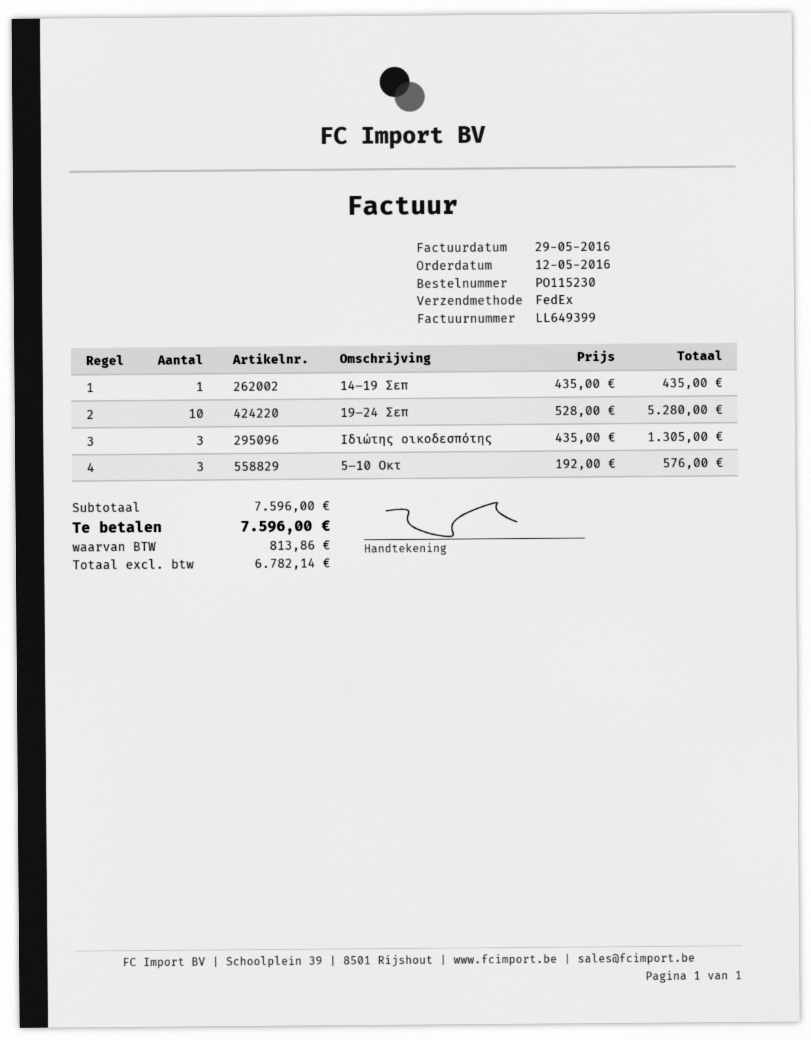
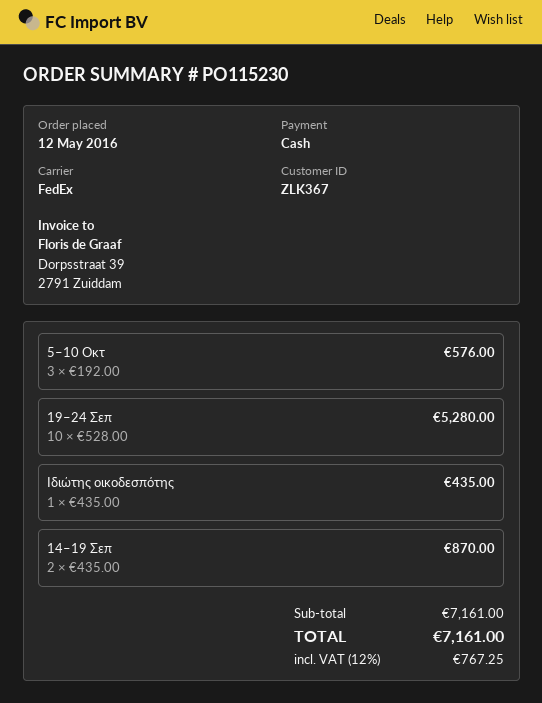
14–19 Σεπ: 1 x 435.00 = 435.00 -> 2 x 435.00 = 870.00
Ιδιώτης οικοδεσπότης: 3 x 435.00 = 1305.00 -> 1 x 435.00 = 435.00
subtotal: 7596.00 -> 7161.00
tax: 813.86 -> 767.25
total: 7596.00 -> 7161.00

